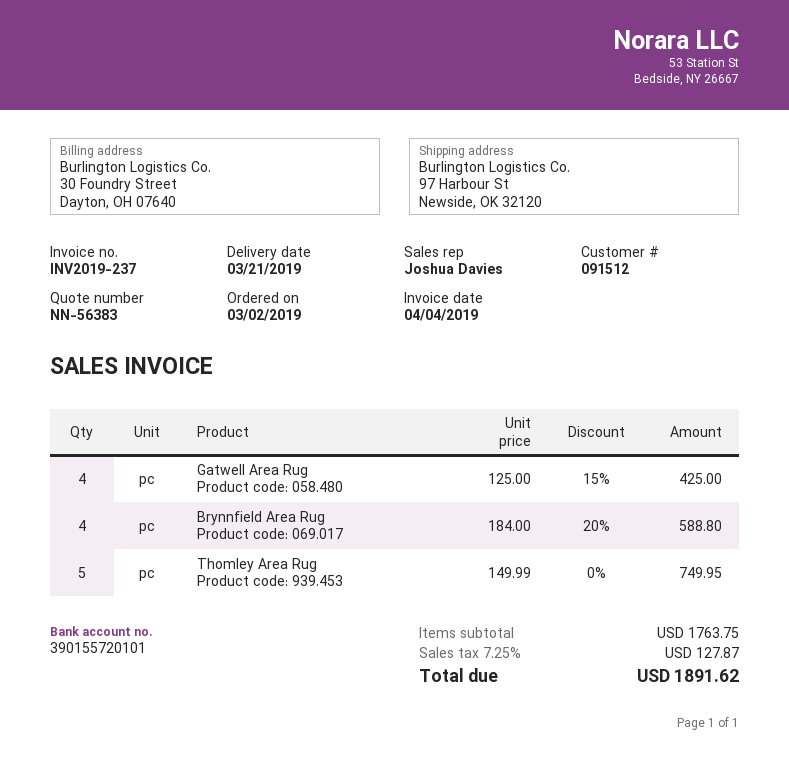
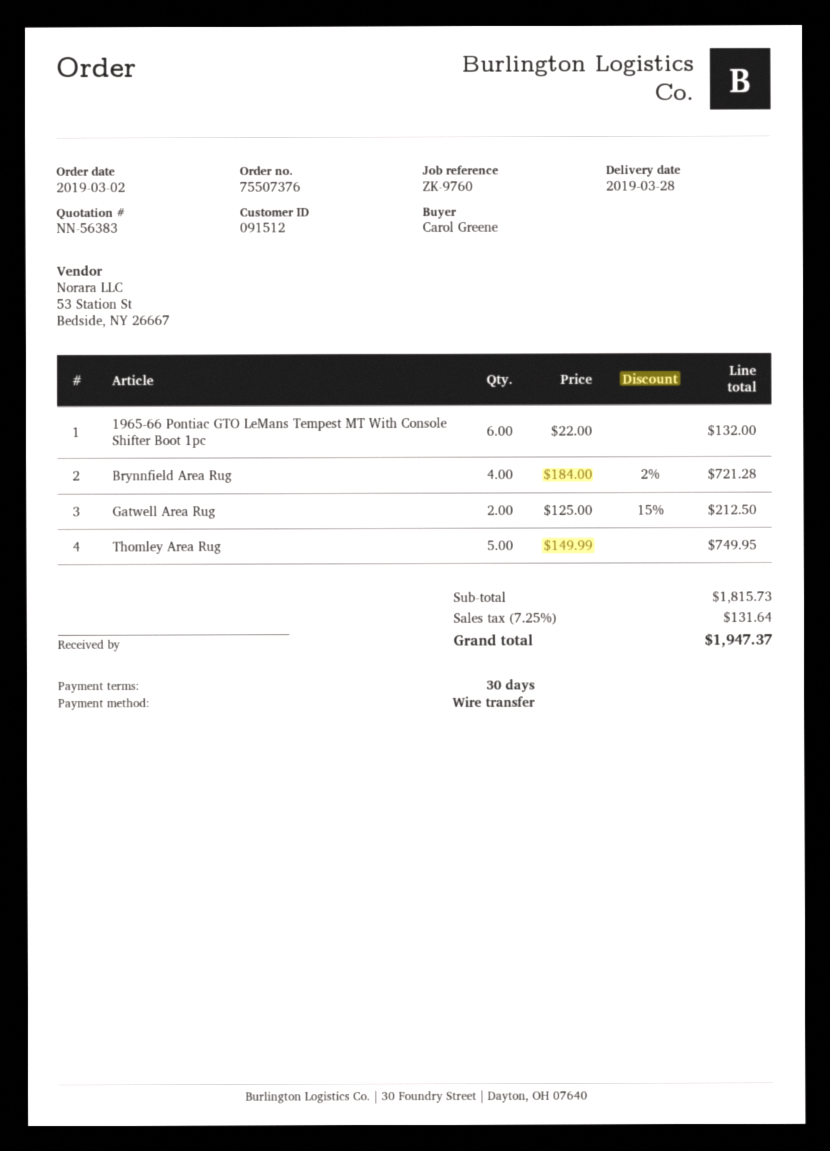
delivery date: 2019-03-21 -> 2019-03-28
Gatwell Area Rug: 4 x 125.00 - 15% = 425.00 -> 2 x 125.00 - 15% = 212.50
Brynnfield Area Rug: 4 x 184.00 - 20% = 588.80 -> 4 x 184.00 - 2% = 721.28
1965-66 Pontiac GTO LeMans Tempest MT With Console Shifter Boot 1pc: none -> 6 x 22.00 = 132.00
subtotal: 1763.75 -> 1815.73
tax: 7.25% = 127.87 -> 7.25% = 131.64
total: 1891.62 -> 1947.37

